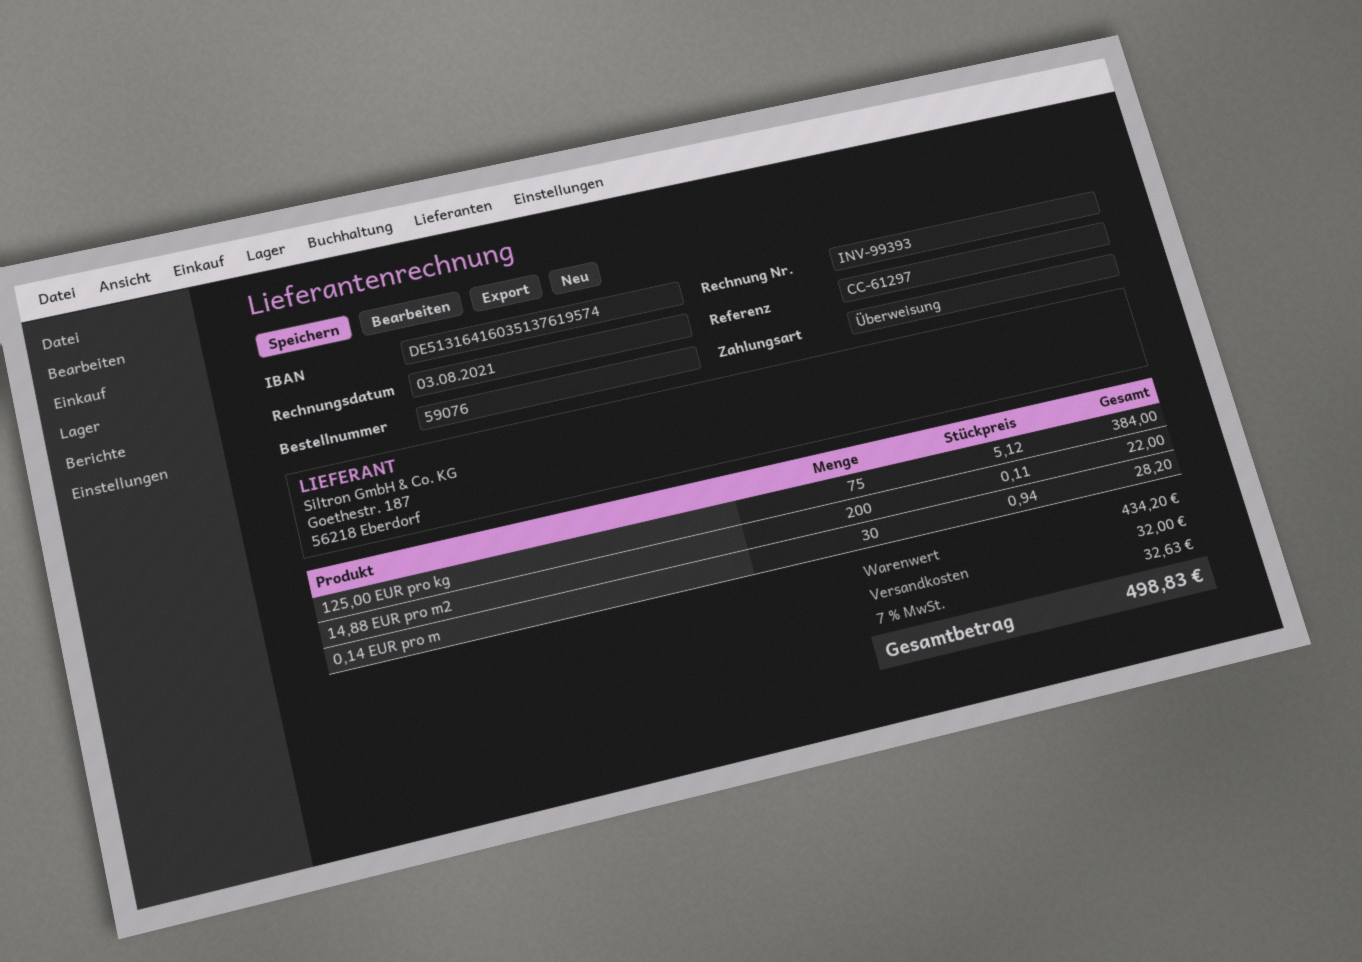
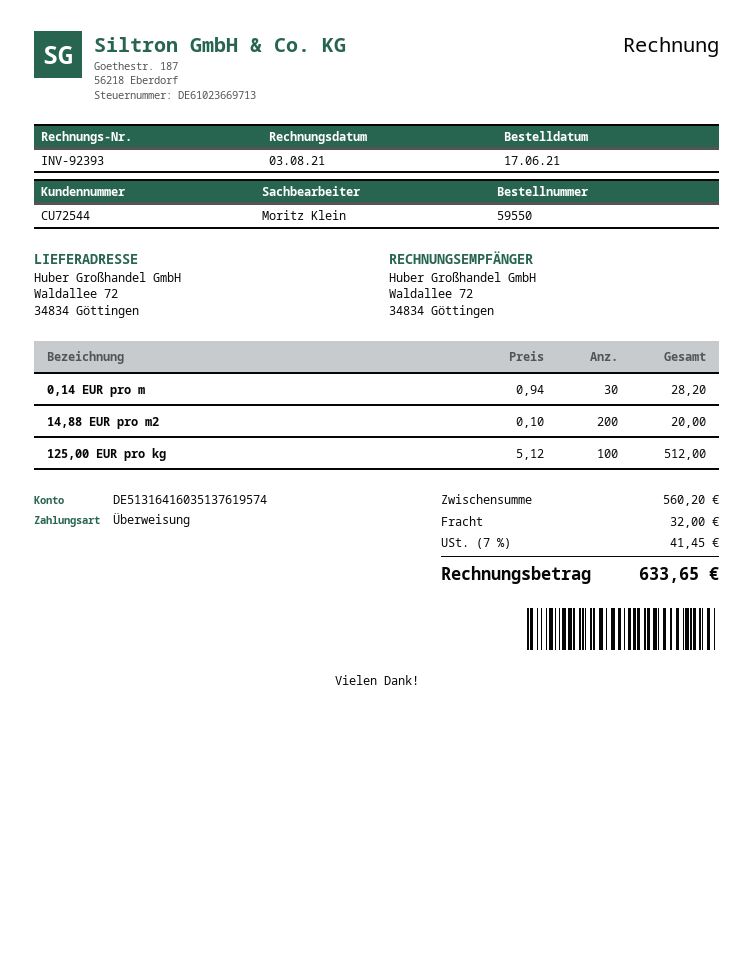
order number: 59076 -> 59550
invoice number: INV-99393 -> INV-92393
125,00 EUR pro kg: 75 x 5.12 = 384.00 -> 100 x 5.12 = 512.00
14,88 EUR pro m2: 200 x 0.11 = 22.00 -> 200 x 0.10 = 20.00
subtotal: 434.20 -> 560.20
tax: 7% = 32.63 -> 7% = 41.45
total: 498.83 -> 633.65

